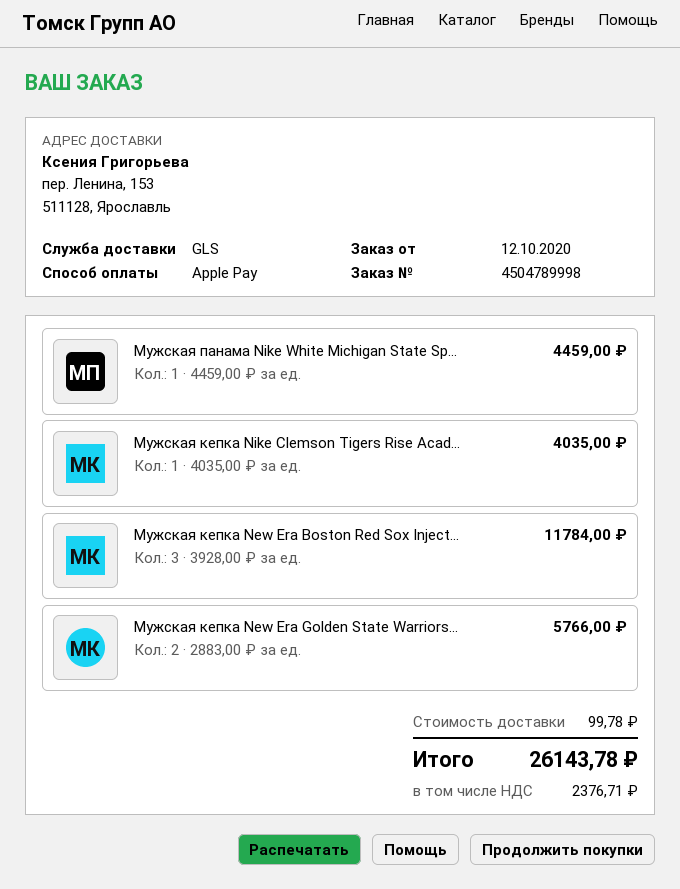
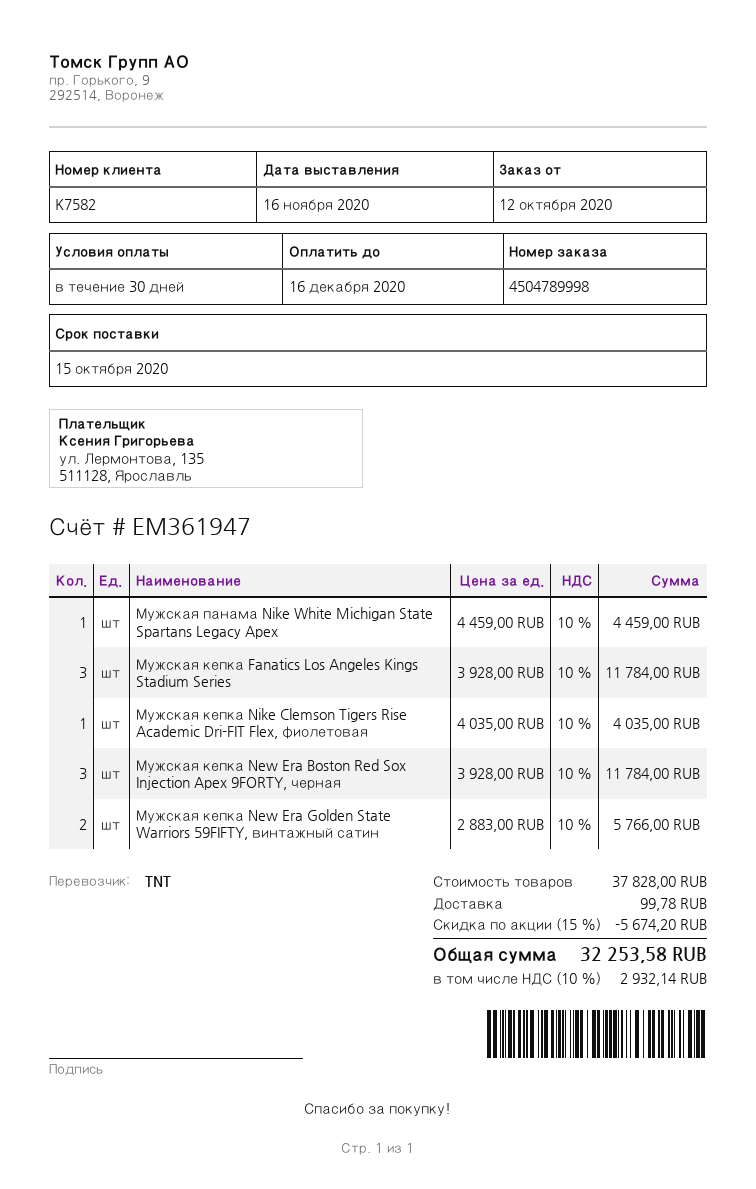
shipping method: GLS -> TNT
Мужская кепка Fanatics Los Angeles Kings Stadium Series: none -> 3 x 3928.00 = 11784.00
discount: none -> 15% = 5674.20
tax: 2376.71 -> 2932.14
total: 26143.78 -> 32253.58

